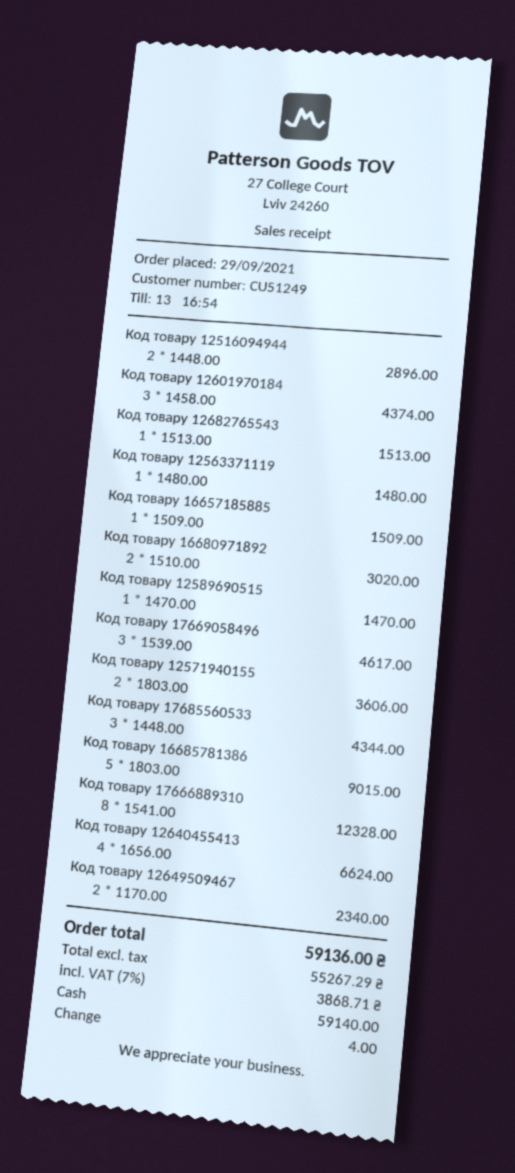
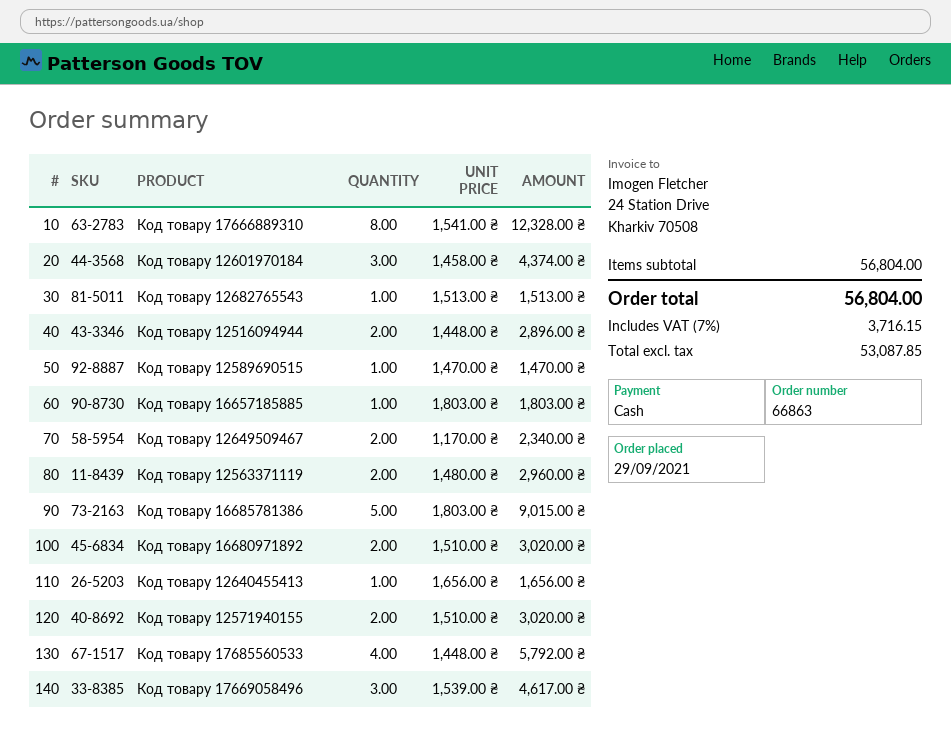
Код товару 12563371119: 1 x 1480.00 = 1480.00 -> 2 x 1480.00 = 2960.00
Код товару 16657185885: 1 x 1509.00 = 1509.00 -> 1 x 1803.00 = 1803.00
Код товару 12571940155: 2 x 1803.00 = 3606.00 -> 2 x 1510.00 = 3020.00
Код товару 17685560533: 3 x 1448.00 = 4344.00 -> 4 x 1448.00 = 5792.00
Код товару 12640455413: 4 x 1656.00 = 6624.00 -> 1 x 1656.00 = 1656.00
net: 55267.29 -> 53087.85
tax: 7% = 3868.71 -> 7% = 3716.15
total: 59136.00 -> 56804.00

